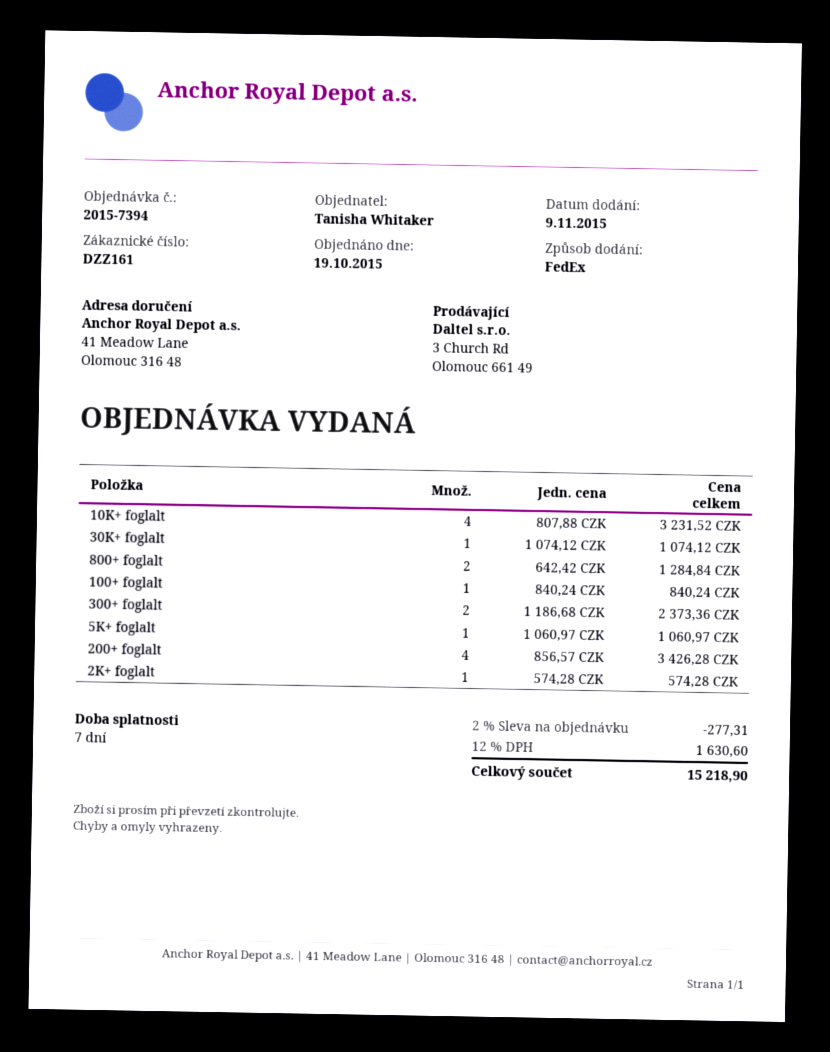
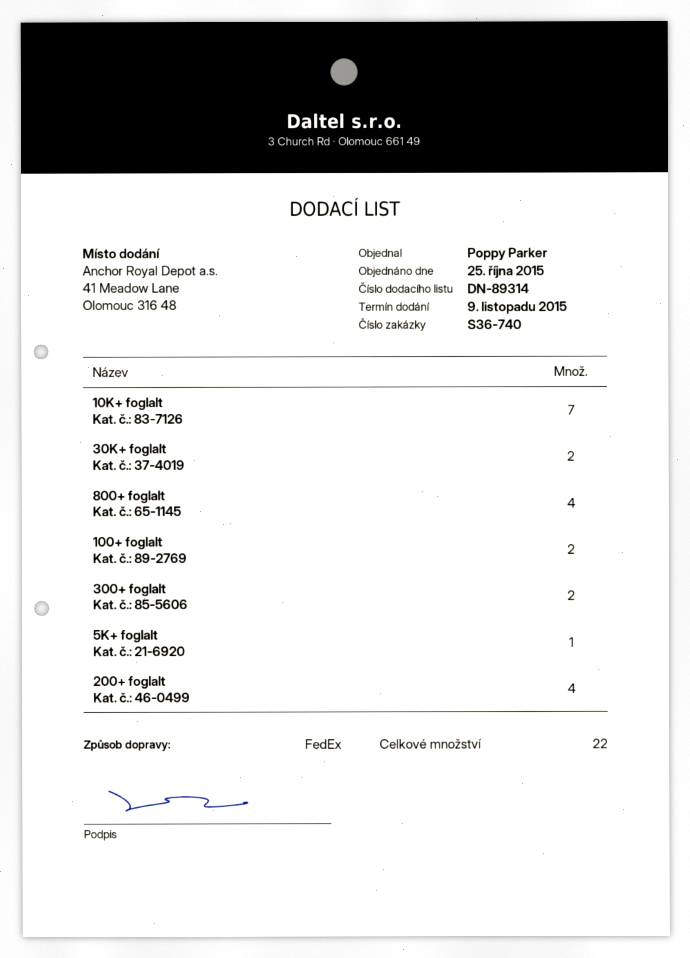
order date: 2015-10-19 -> 2015-10-25
ordered by: Tanisha Whitaker -> Poppy Parker
10K+ foglalt: 4 -> 7
30K+ foglalt: 1 -> 2
800+ foglalt: 2 -> 4
100+ foglalt: 1 -> 2
2K+ foglalt: 1 -> none

